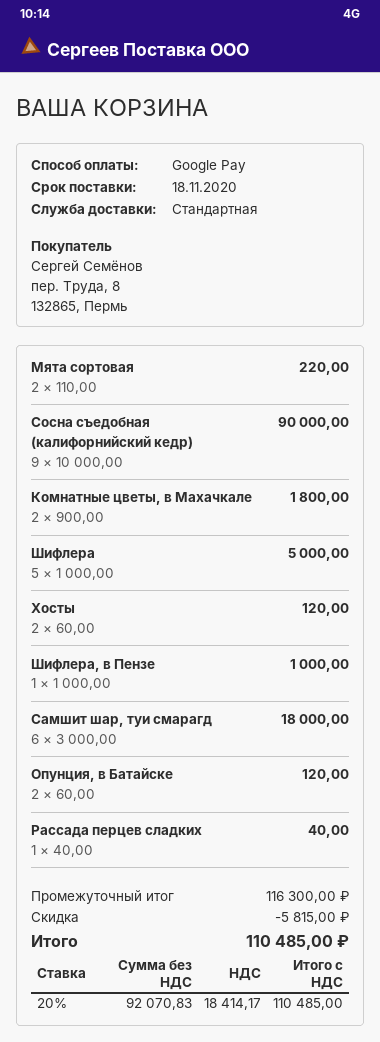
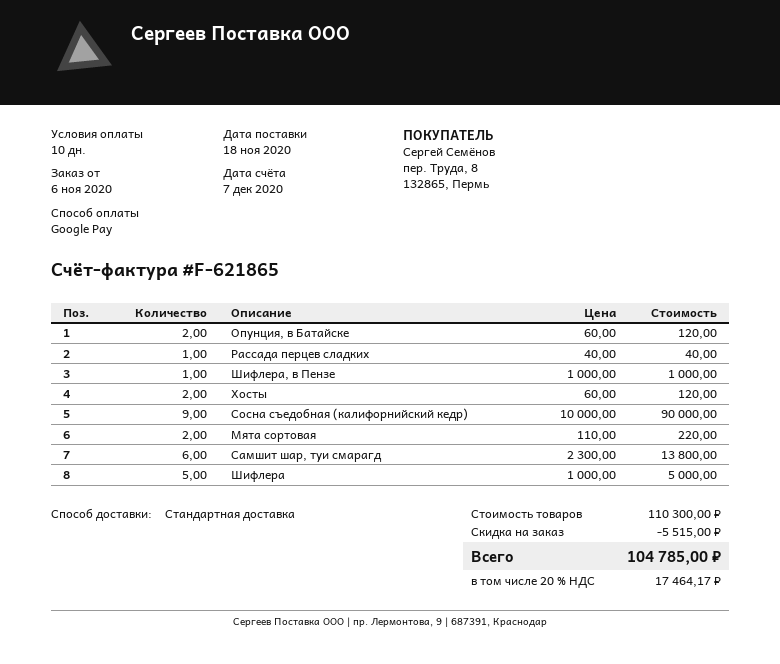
Комнатные цветы, в Махачкале: 2 x 900.00 = 1800.00 -> none
Самшит шар, туи смарагд: 6 x 3000.00 = 18000.00 -> 6 x 2300.00 = 13800.00
subtotal: 116300.00 -> 110300.00
discount: 5815.00 -> 5515.00
tax: 20% = 18414.17 -> 20% = 17464.17
total: 110485.00 -> 104785.00

